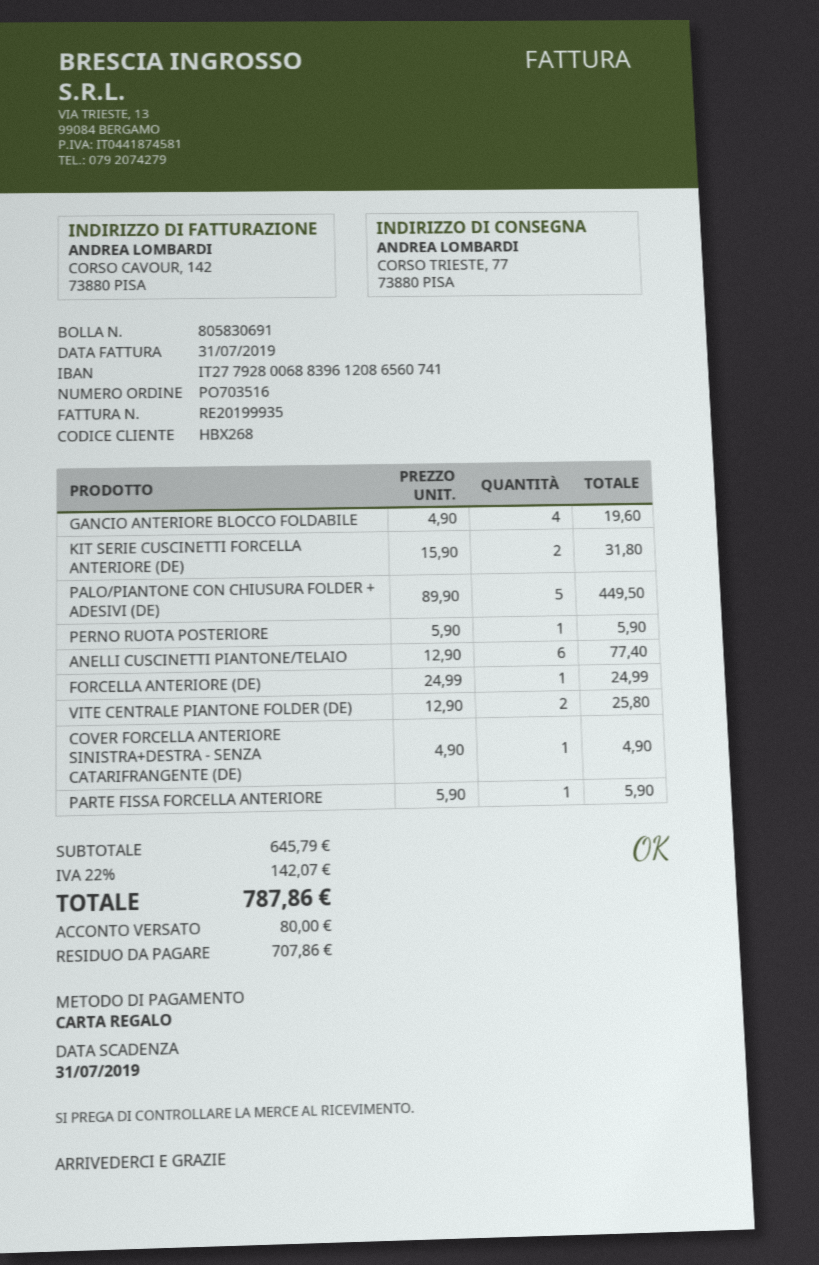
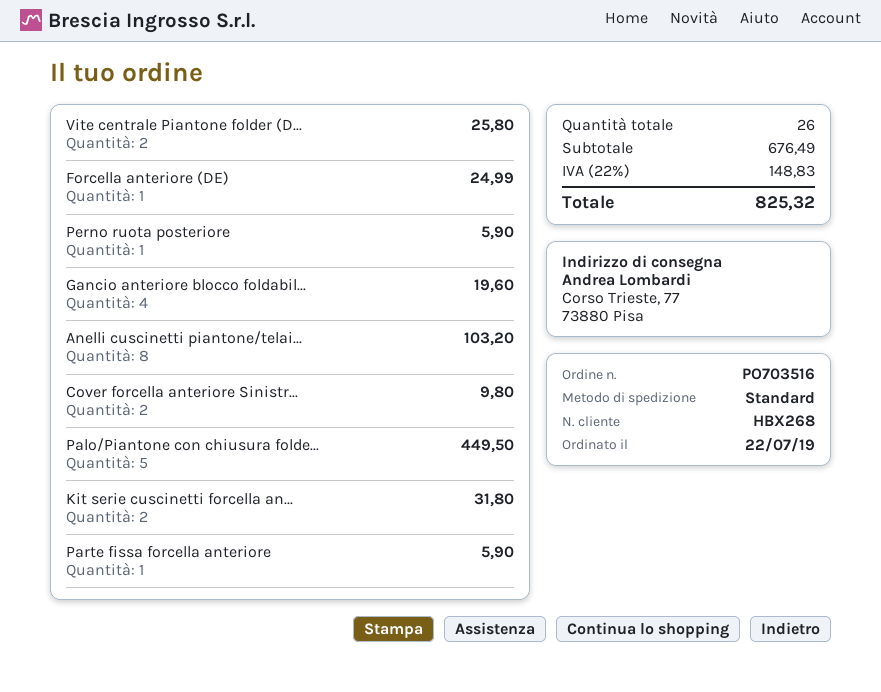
ANELLI CUSCINETTI PIANTONE/TELAIO: 6 for 77.40 -> 8 for 103.20
COVER FORCELLA ANTERIORE SINISTRA+DESTRA - SENZA CATARIFRANGENTE (DE): 1 for 4.90 -> 2 for 9.80
subtotal: 645.79 -> 676.49
tax: 22% = 142.07 -> 22% = 148.83
total: 787.86 -> 825.32

